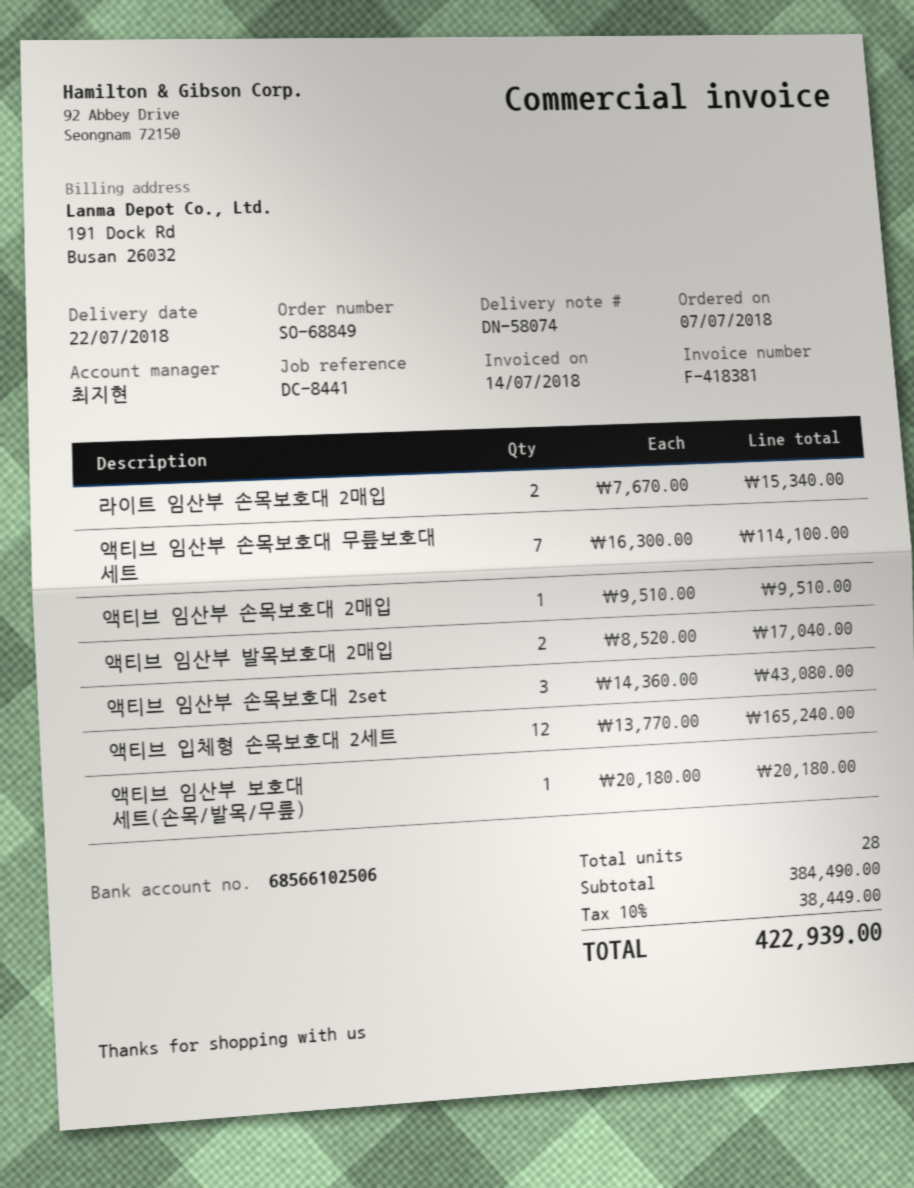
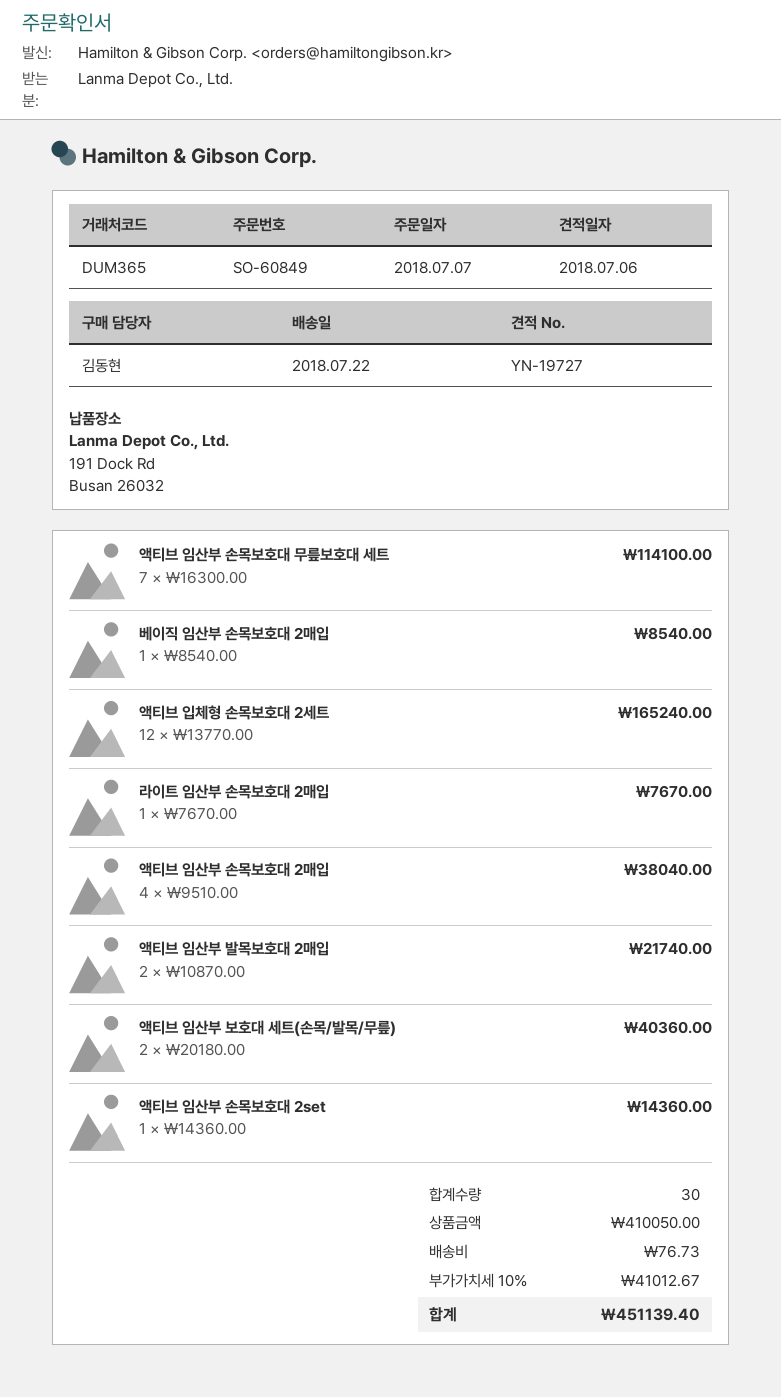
order number: SO-68849 -> SO-60849
라이트 임산부 손목보호대 2매입: 2 x 7670.00 = 15340.00 -> 1 x 7670.00 = 7670.00
액티브 임산부 손목보호대 2매입: 1 x 9510.00 = 9510.00 -> 4 x 9510.00 = 38040.00
액티브 임산부 발목보호대 2매입: 2 x 8520.00 = 17040.00 -> 2 x 10870.00 = 21740.00
액티브 임산부 손목보호대 2set: 3 x 14360.00 = 43080.00 -> 1 x 14360.00 = 14360.00
액티브 임산부 보호대 세트(손목/발목/무릎): 1 x 20180.00 = 20180.00 -> 2 x 20180.00 = 40360.00
베이직 임산부 손목보호대 2매입: none -> 1 x 8540.00 = 8540.00
total quantity: 28 -> 30
subtotal: 384490.00 -> 410050.00
shipping: none -> 76.73
tax: 10% = 38449.00 -> 10% = 41012.67
total: 422939.00 -> 451139.40

